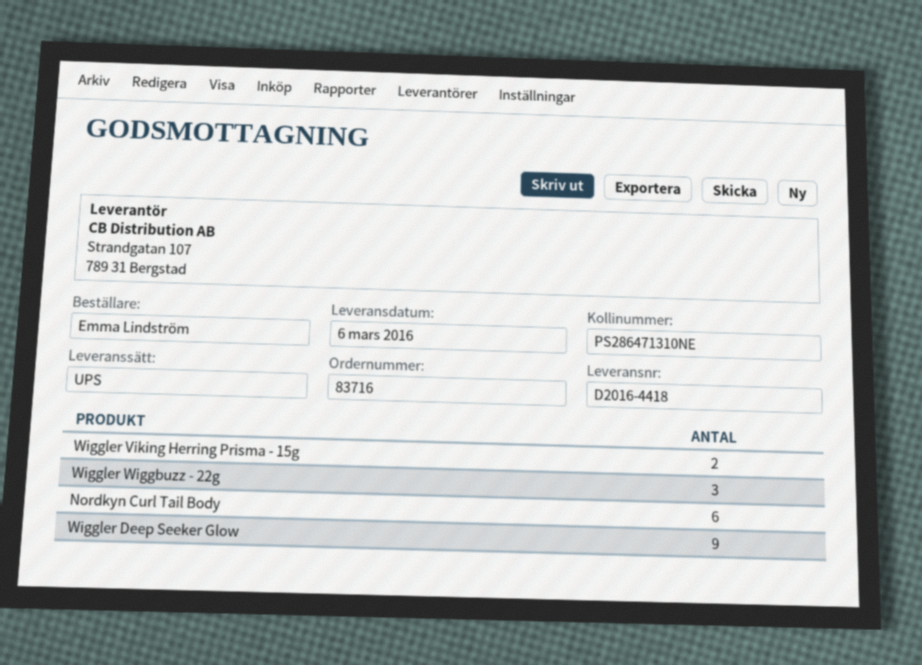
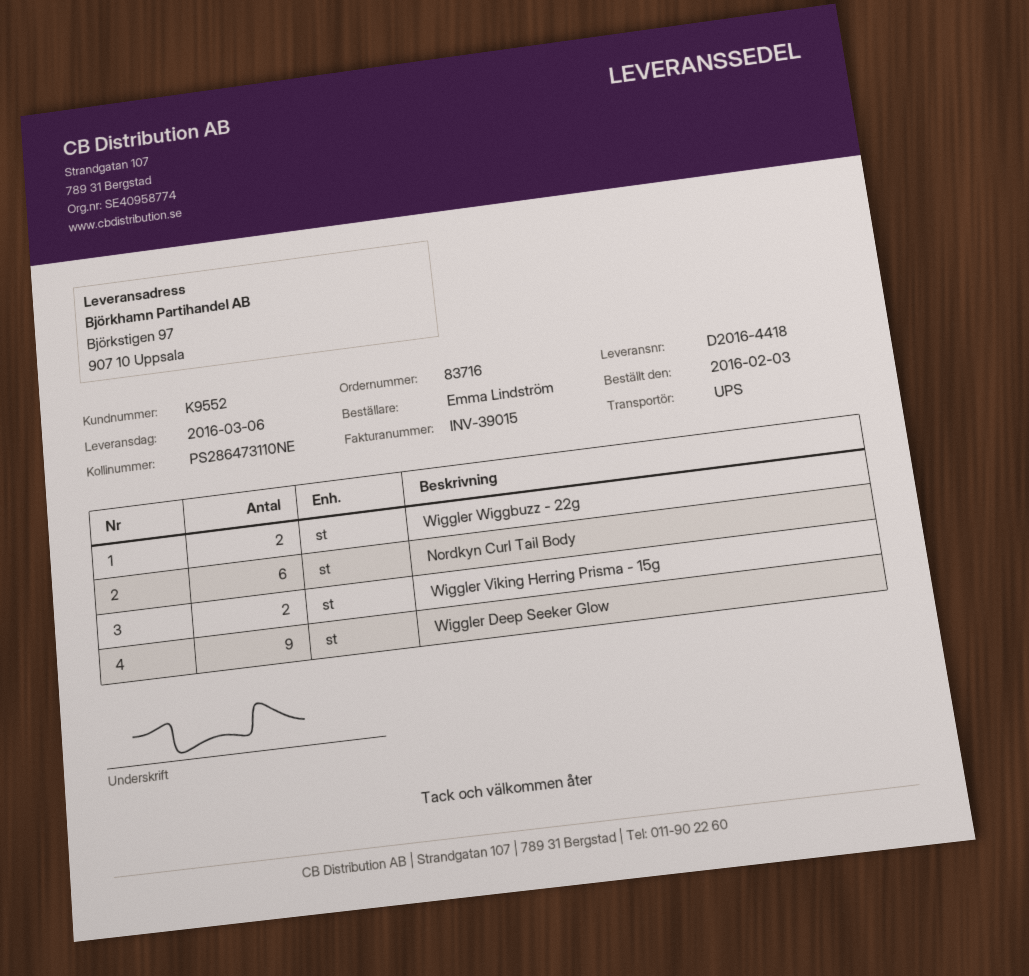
tracking number: PS286471310NE -> PS286473110NE
Wiggler Wiggbuzz - 22g: 3 -> 2

